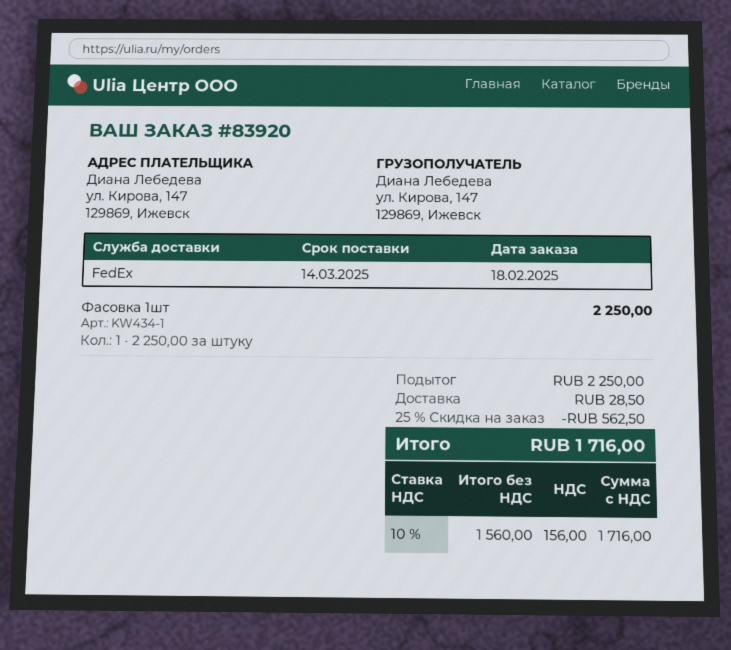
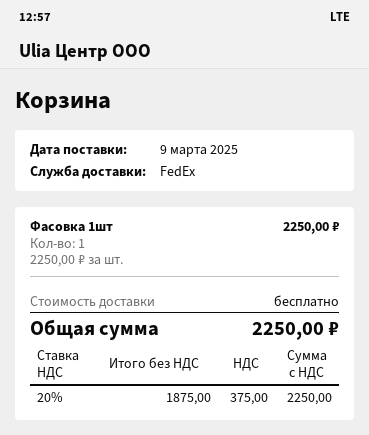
delivery date: 2025-03-14 -> 2025-03-09
discount: 25% = 562.50 -> none
shipping: 28.50 -> 0.00
net: 1560.00 -> 1875.00
tax: 10% = 156.00 -> 20% = 375.00
total: 1716.00 -> 2250.00

